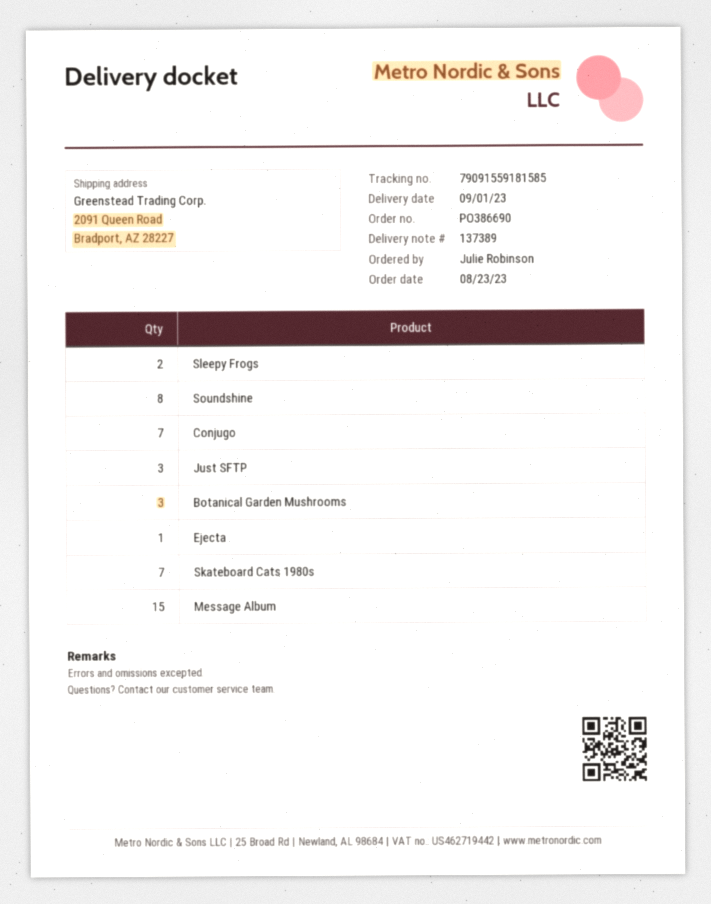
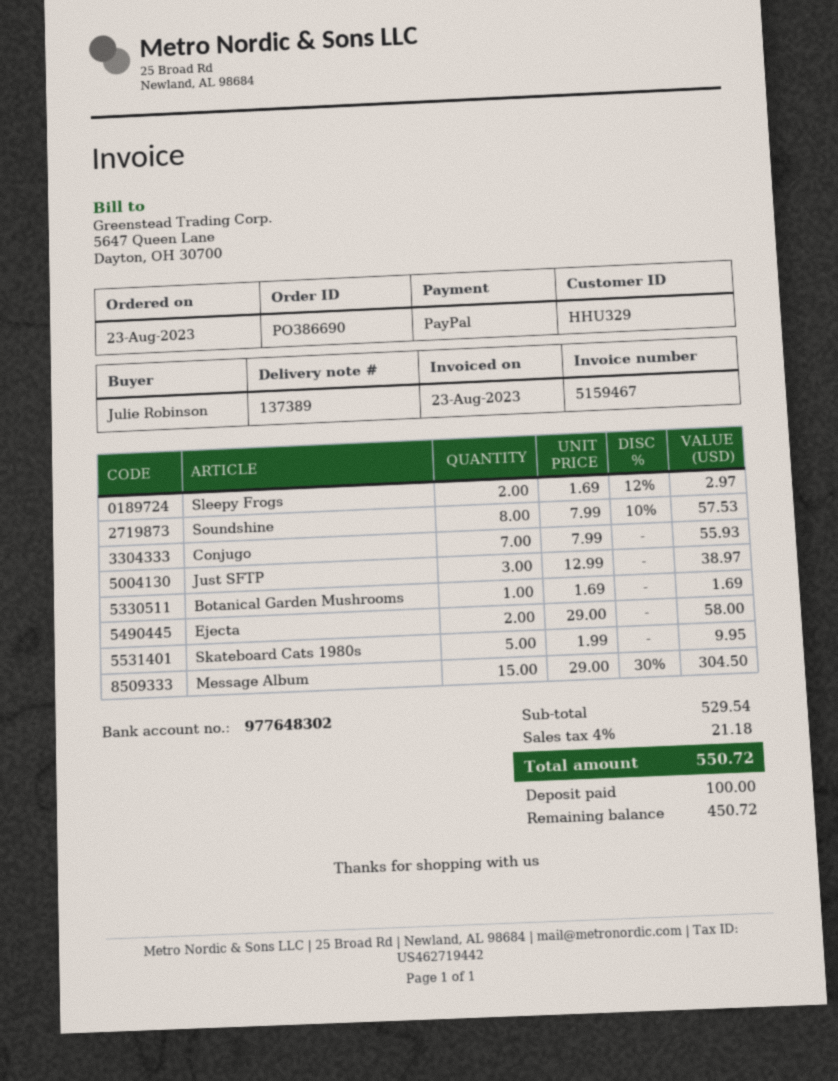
Botanical Garden Mushrooms: 3 -> 1
Ejecta: 1 -> 2
Skateboard Cats 1980s: 7 -> 5

